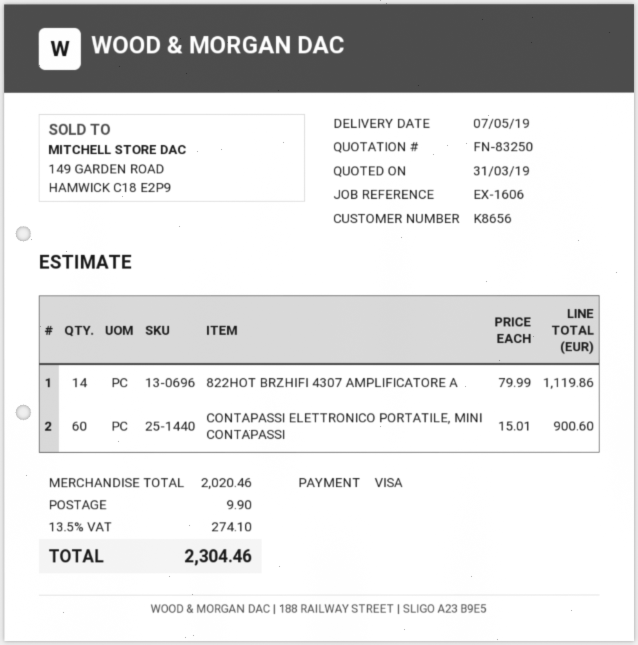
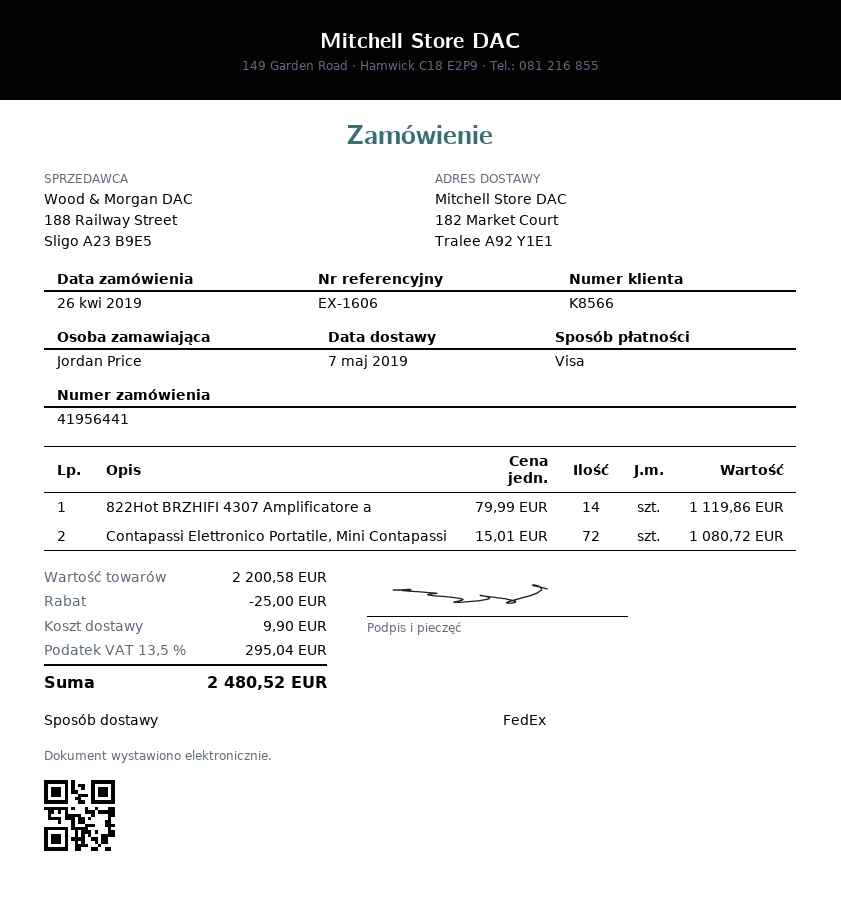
customer number: K8656 -> K8566
CONTAPASSI ELETTRONICO PORTATILE, MINI CONTAPASSI: 60 x 15.01 = 900.60 -> 72 x 15.01 = 1080.72
subtotal: 2020.46 -> 2200.58
discount: none -> 25.00
tax: 13.5% = 274.10 -> 13.5% = 295.04
total: 2304.46 -> 2480.52

